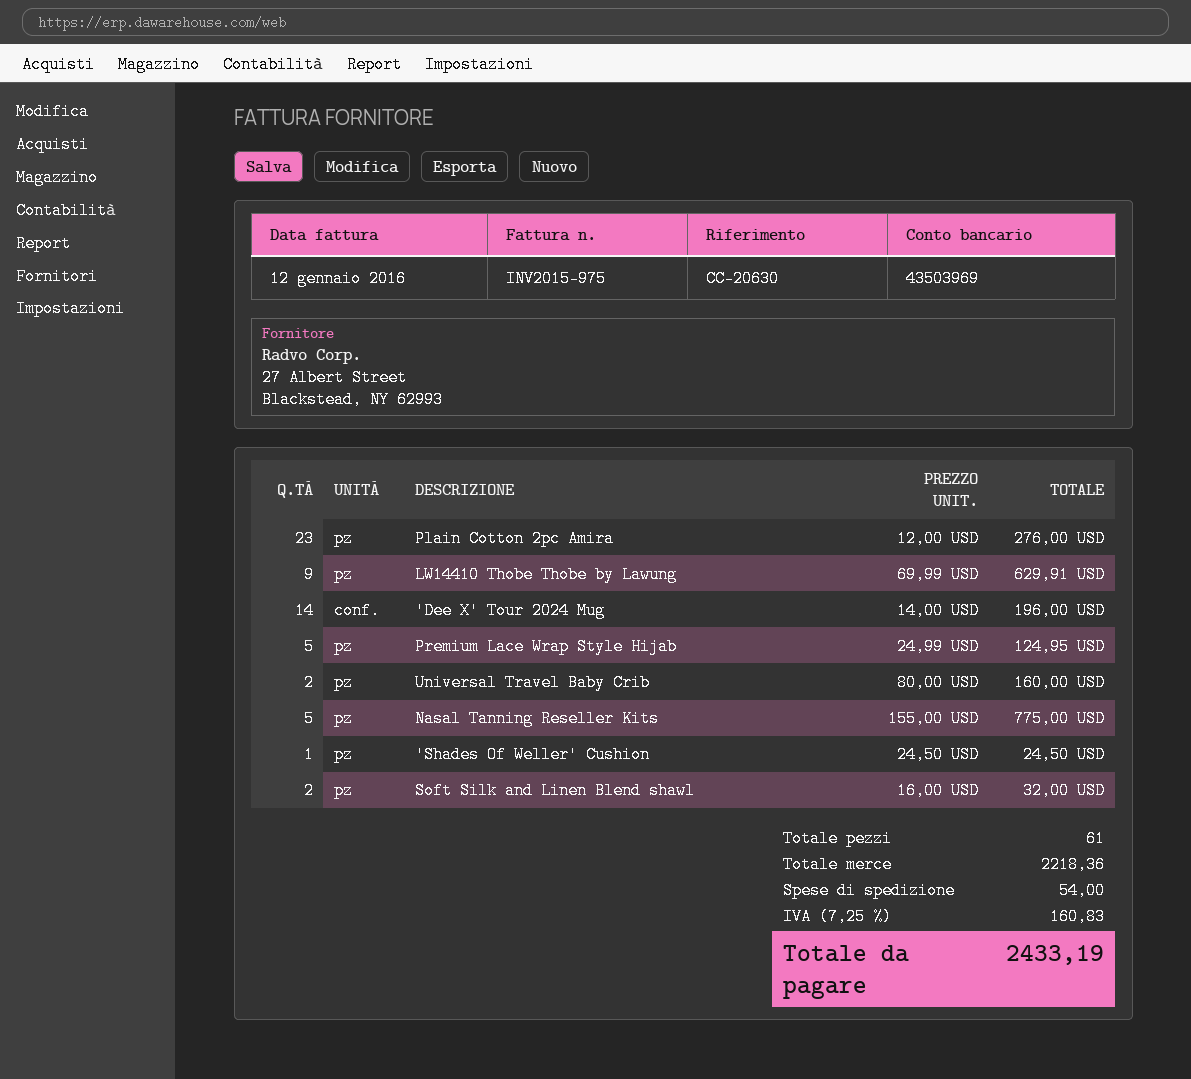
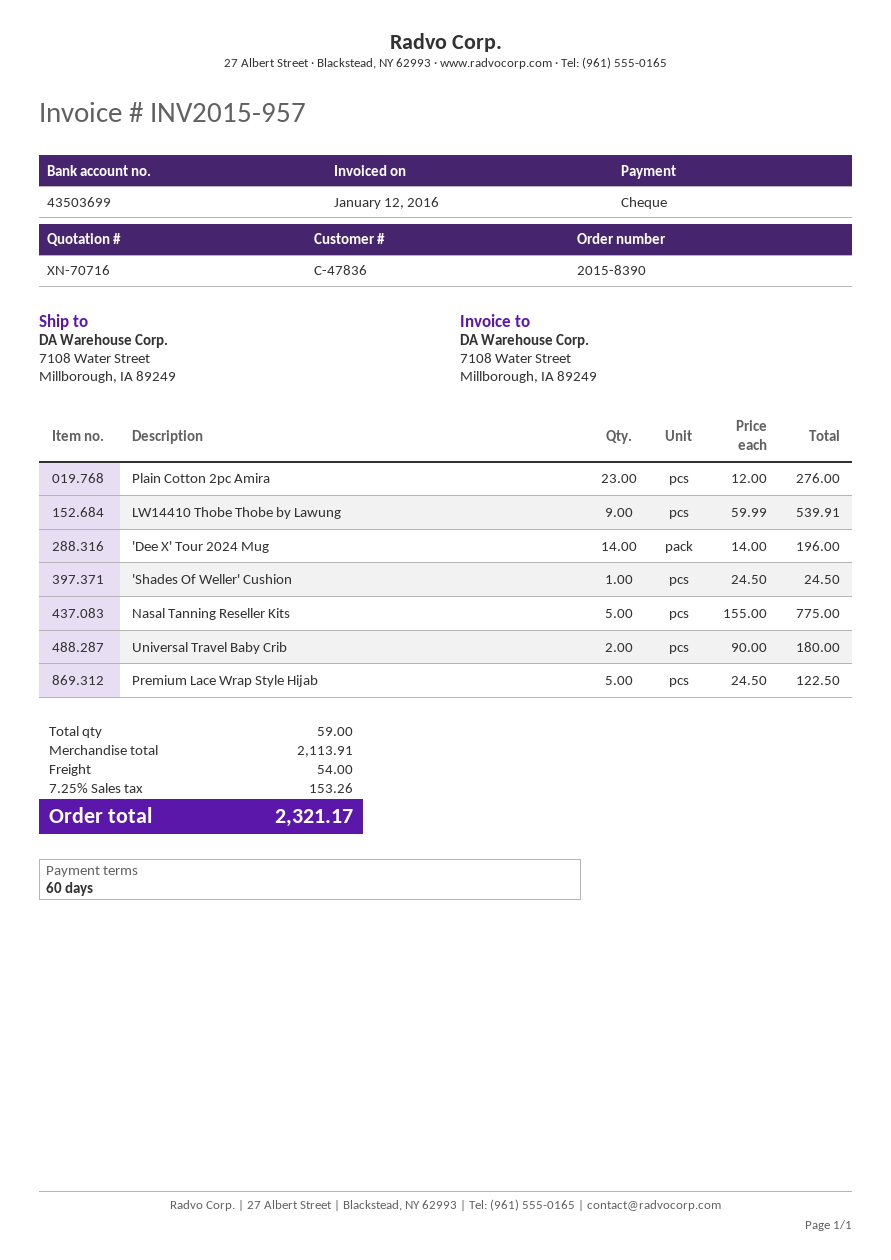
invoice number: INV2015-975 -> INV2015-957
bank account: 43503969 -> 43503699
LW14410 Thobe Thobe by Lawung: 9 x 69.99 = 629.91 -> 9 x 59.99 = 539.91
Premium Lace Wrap Style Hijab: 5 x 24.99 = 124.95 -> 5 x 24.50 = 122.50
Universal Travel Baby Crib: 2 x 80.00 = 160.00 -> 2 x 90.00 = 180.00
Soft Silk and Linen Blend shawl: 2 x 16.00 = 32.00 -> none
total quantity: 61 -> 59
subtotal: 2218.36 -> 2113.91
tax: 7.25% = 160.83 -> 7.25% = 153.26
total: 2433.19 -> 2321.17

